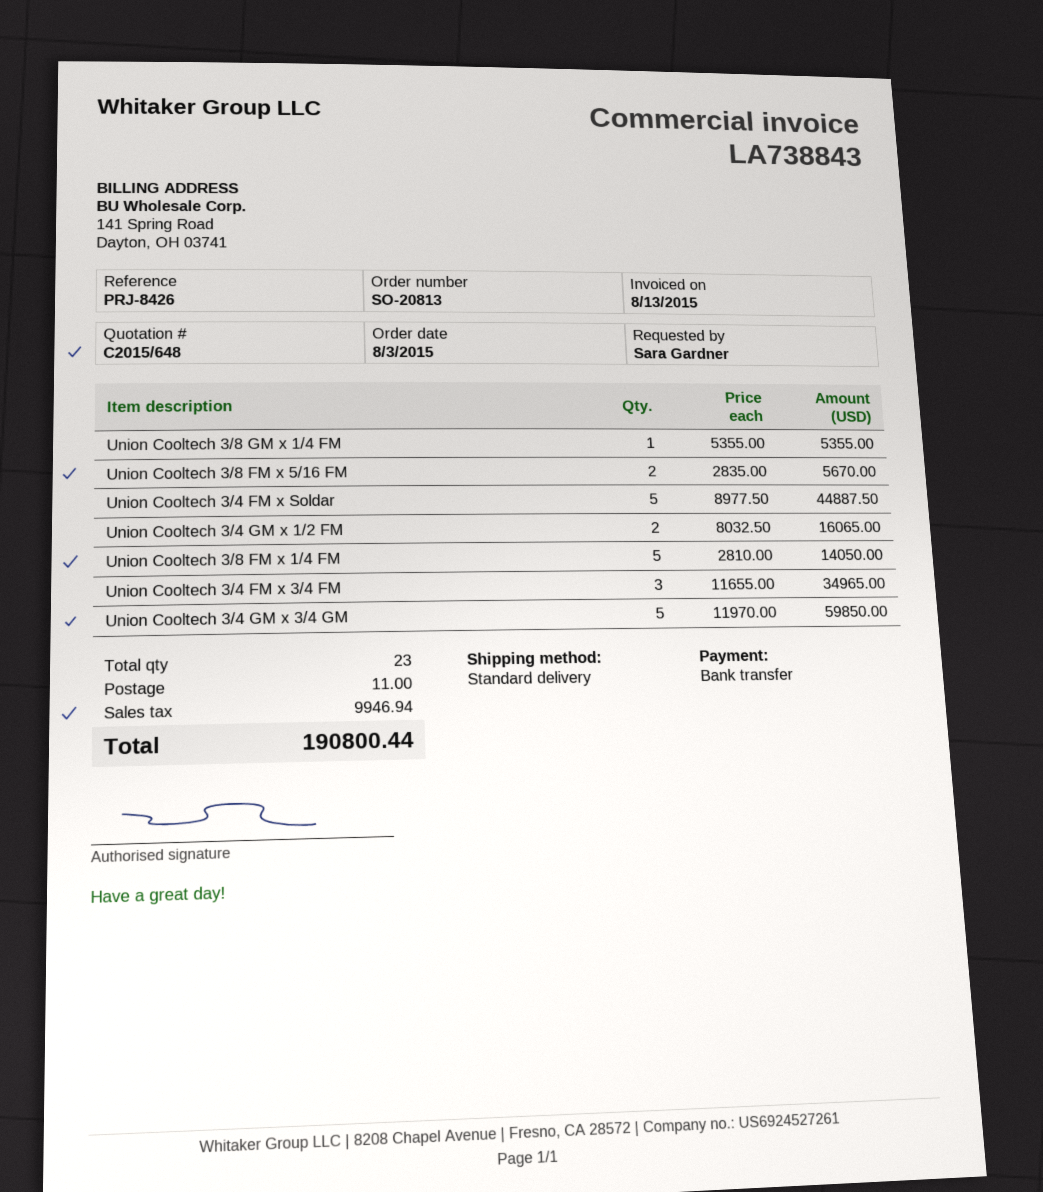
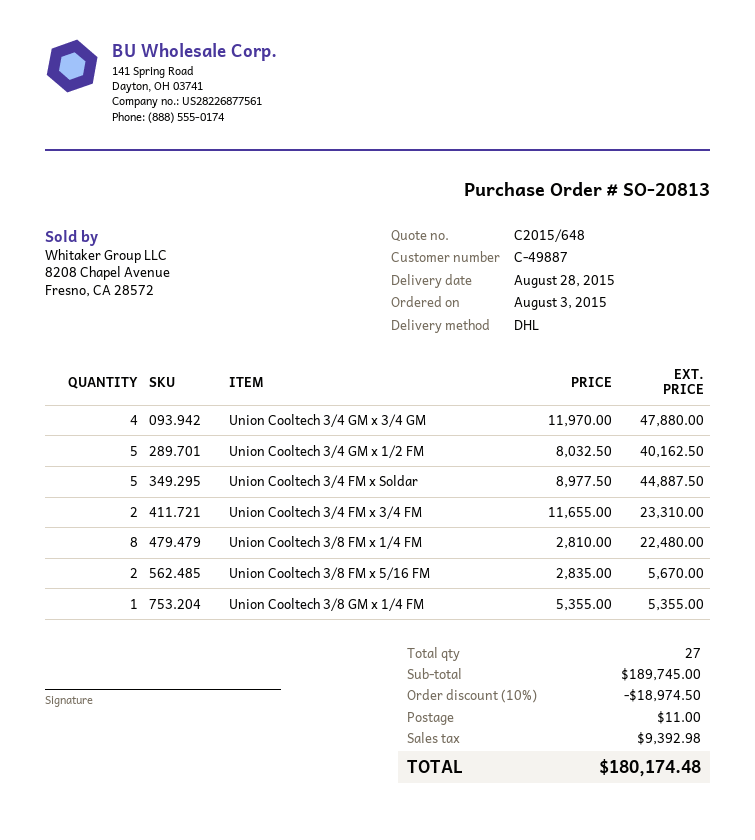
shipping method: standard -> DHL
Union Cooltech 3/4 GM x 1/2 FM: 2 x 8032.50 = 16065.00 -> 5 x 8032.50 = 40162.50
Union Cooltech 3/8 FM x 1/4 FM: 5 x 2810.00 = 14050.00 -> 8 x 2810.00 = 22480.00
Union Cooltech 3/4 FM x 3/4 FM: 3 x 11655.00 = 34965.00 -> 2 x 11655.00 = 23310.00
Union Cooltech 3/4 GM x 3/4 GM: 5 x 11970.00 = 59850.00 -> 4 x 11970.00 = 47880.00
total quantity: 23 -> 27
discount: none -> 10% = 18974.50
tax: 9946.94 -> 9392.98
total: 190800.44 -> 180174.48

